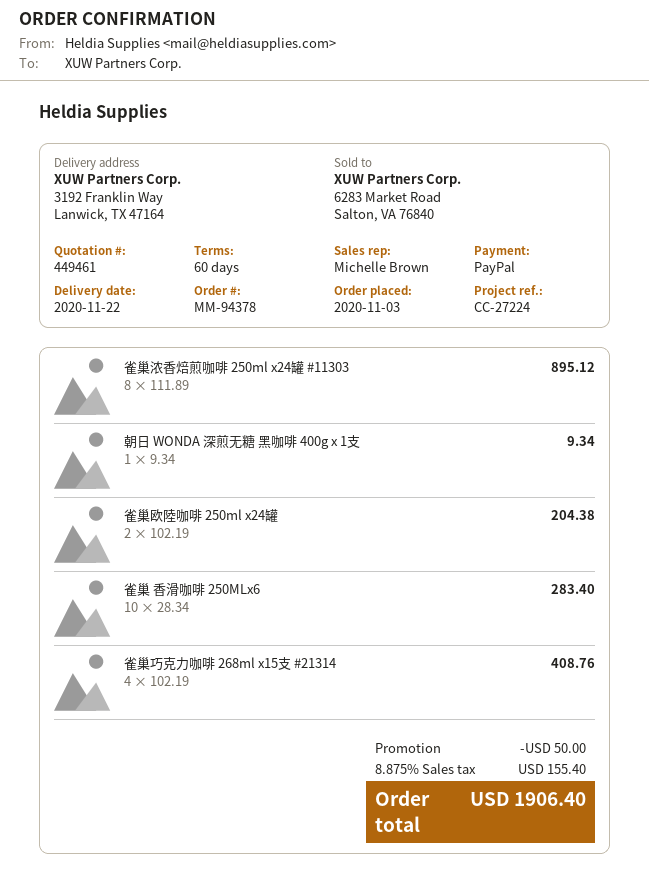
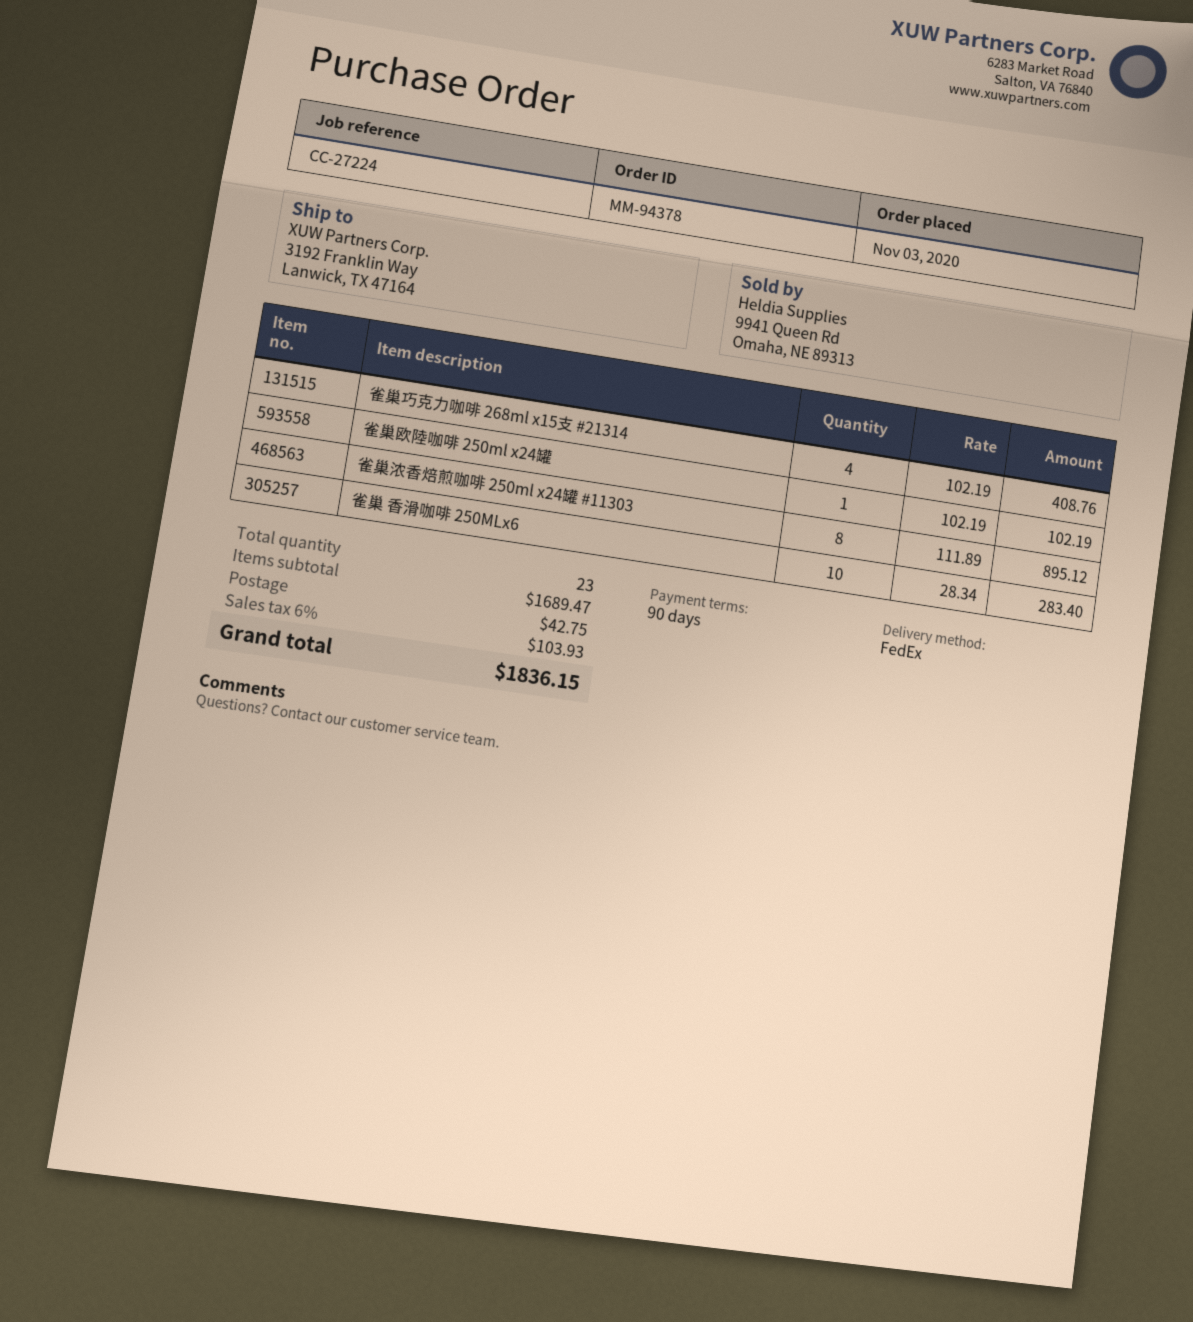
payment terms: 60 days -> 90 days
朝日 WONDA 深煎无糖 黑咖啡 400g x 1支: 1 x 9.34 = 9.34 -> none
雀巢欧陸咖啡 250ml x24罐: 2 x 102.19 = 204.38 -> 1 x 102.19 = 102.19
discount: 50.00 -> none
shipping: none -> 42.75
tax: 8.875% = 155.40 -> 6% = 103.93
total: 1906.40 -> 1836.15

